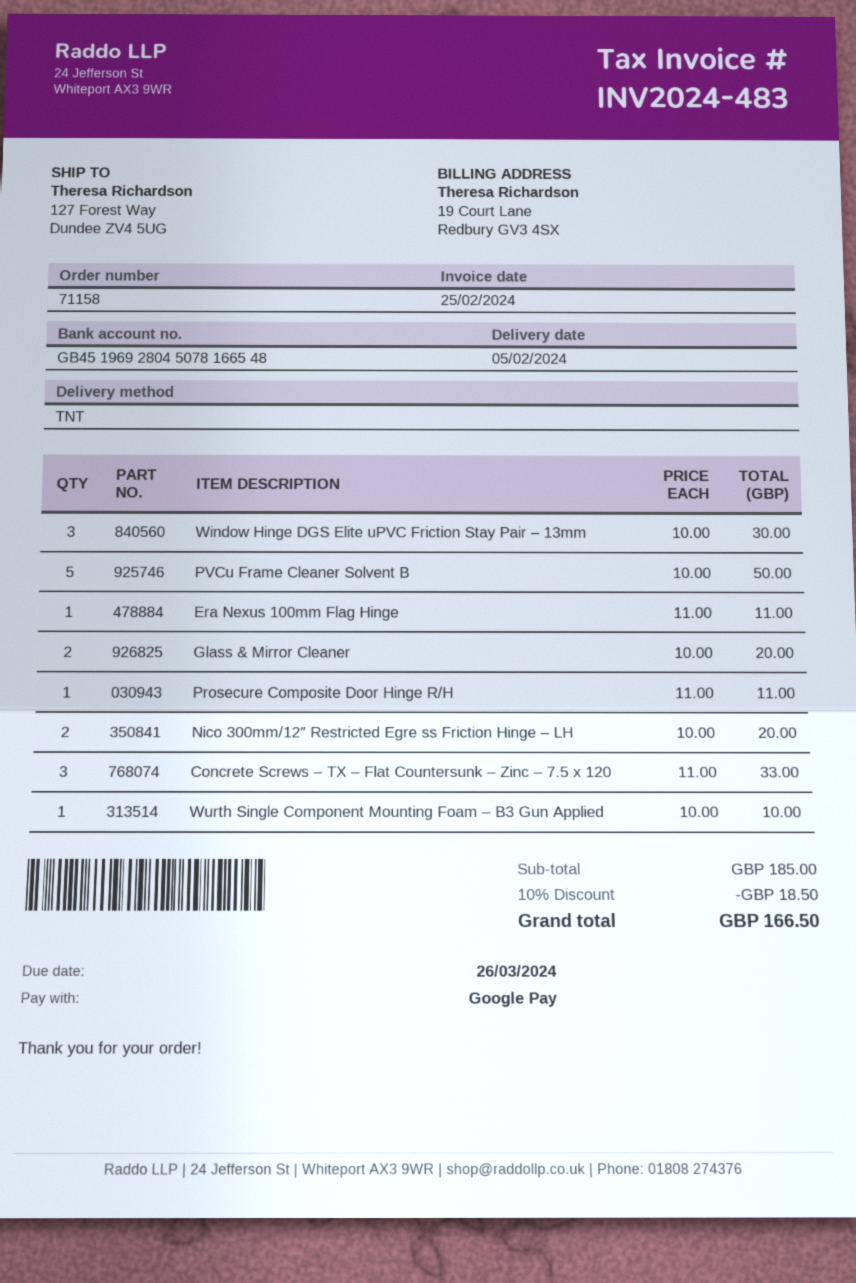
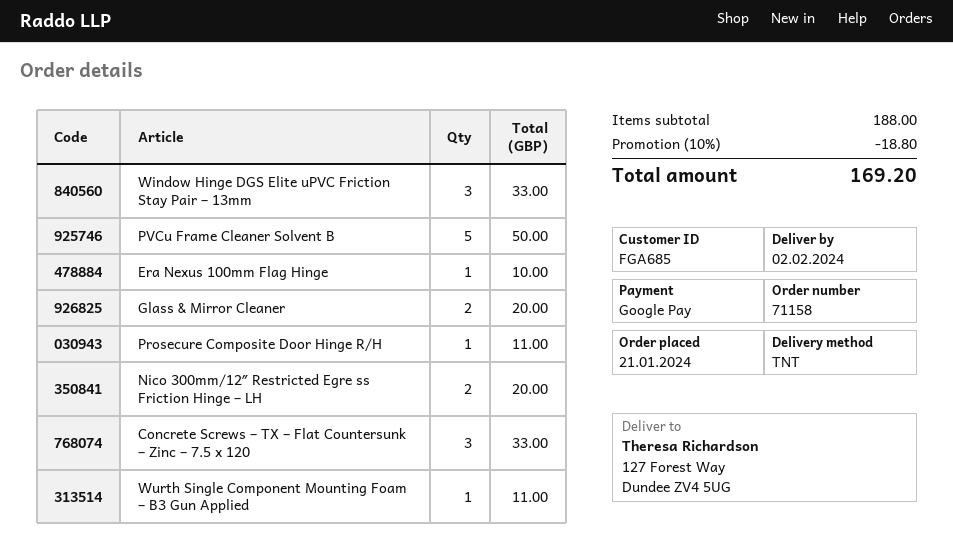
delivery date: 2024-02-05 -> 2024-02-02
Window Hinge DGS Elite uPVC Friction Stay Pair – 13mm: 3 for 30.00 -> 3 for 33.00
Era Nexus 100mm Flag Hinge: 1 for 11.00 -> 1 for 10.00
Wurth Single Component Mounting Foam – B3 Gun Applied: 1 for 10.00 -> 1 for 11.00
subtotal: 185.00 -> 188.00
discount: 10% = 18.50 -> 10% = 18.80
total: 166.50 -> 169.20

